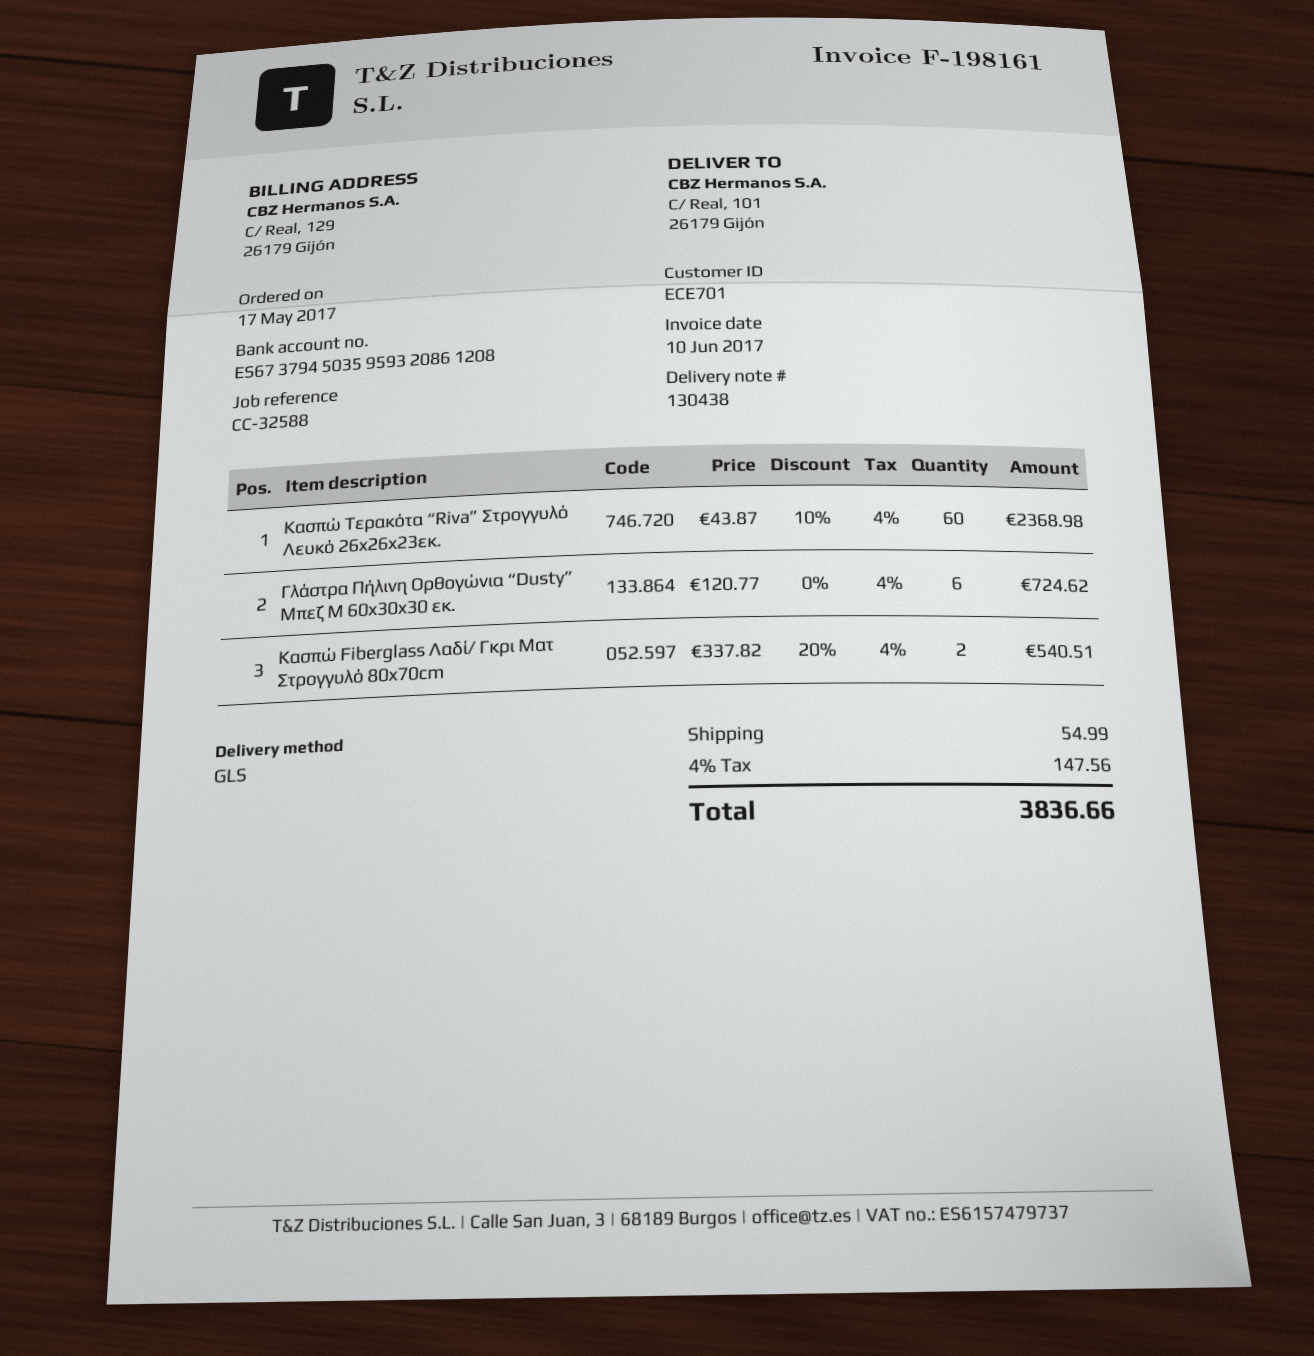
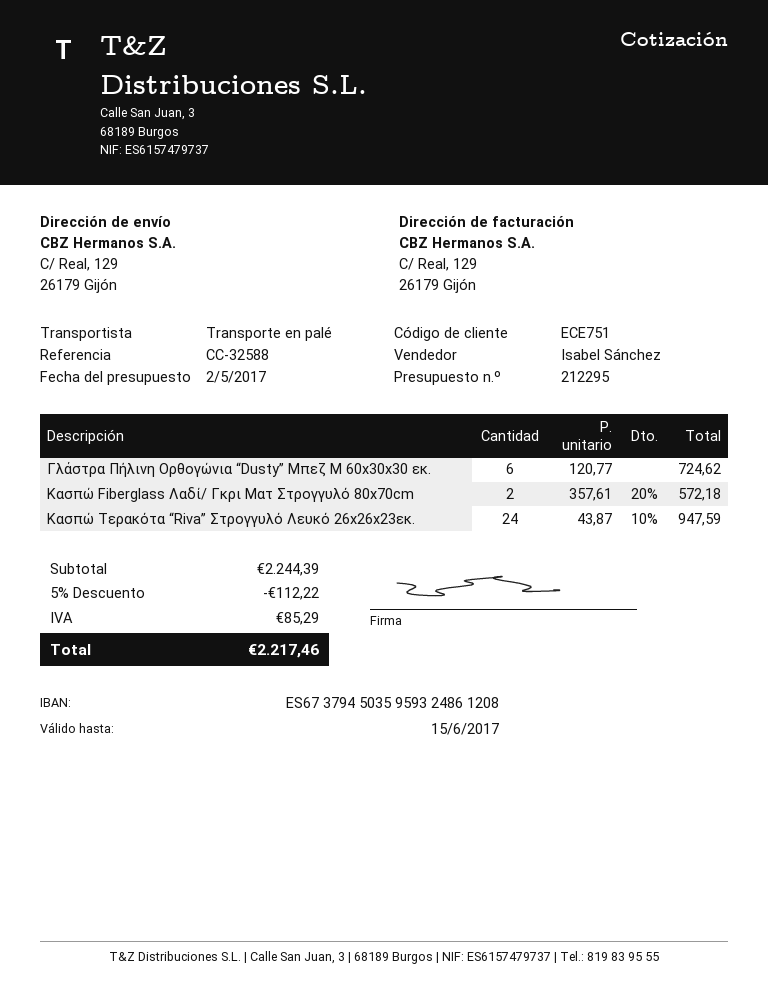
customer number: ECE701 -> ECE751
bank account: ES6737945035959320861208 -> ES6737945035959324861208
shipping method: GLS -> pallet freight
ship to: C/ Real, 101, 26179 Gijón -> C/ Real, 129, 26179 Gijón
Κασπώ Τερακότα “Riva” Στρογγυλό Λευκό 26x26x23εκ.: 60 x 43.87 - 10% = 2368.98 -> 24 x 43.87 - 10% = 947.59
Κασπώ Fiberglass Λαδί/ Γκρι Ματ Στρογγυλό 80x70cm: 2 x 337.82 - 20% = 540.51 -> 2 x 357.61 - 20% = 572.18
discount: none -> 5% = 112.22
shipping: 54.99 -> none
tax: 147.56 -> 85.29
total: 3836.66 -> 2217.46

